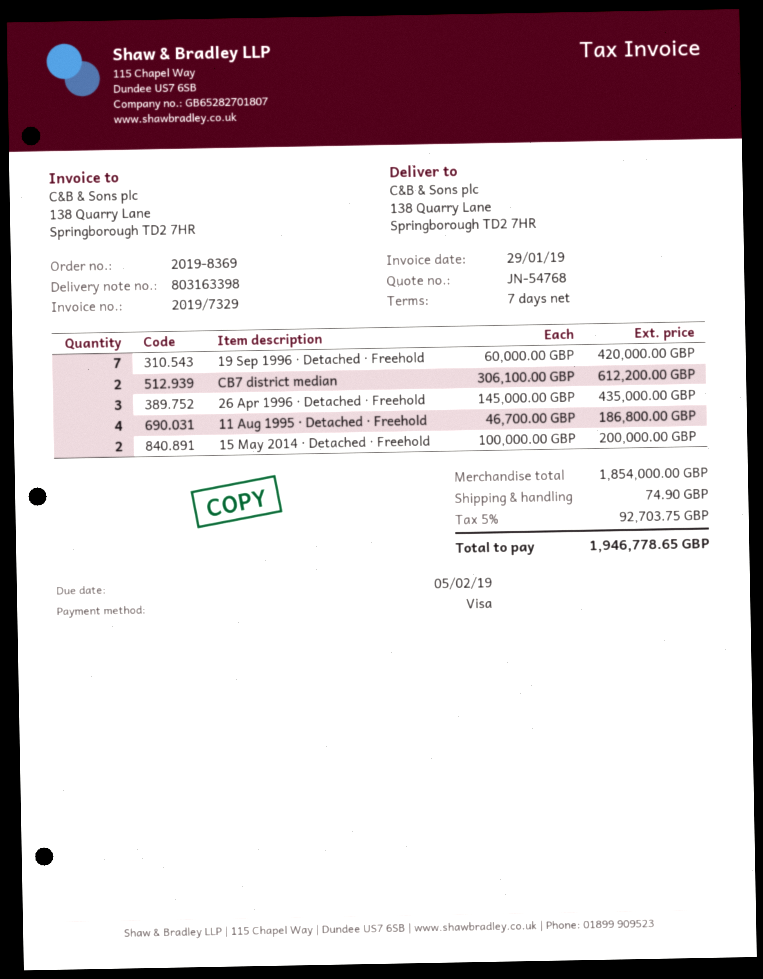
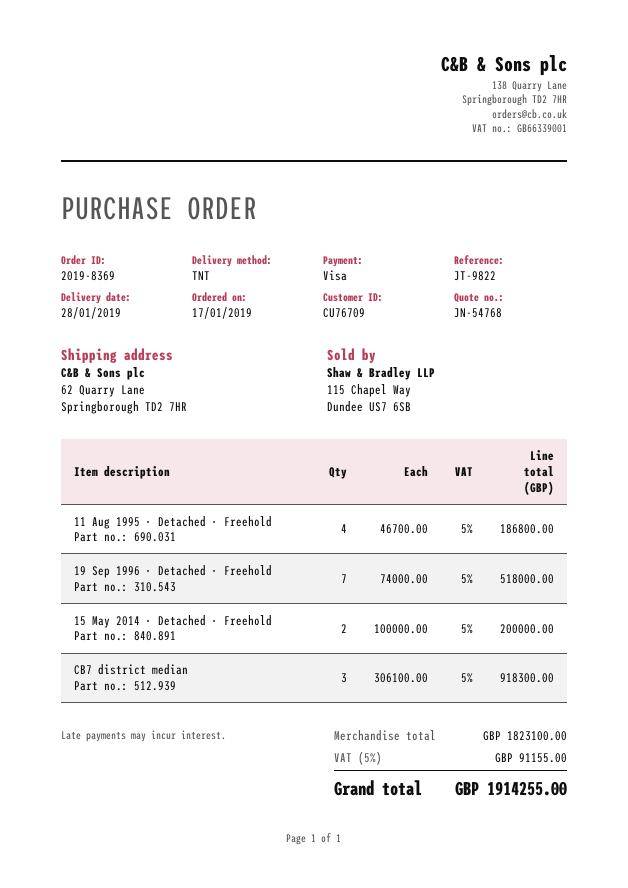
ship to: 138 Quarry Lane, Springborough TD2 7HR -> 62 Quarry Lane, Springborough TD2 7HR
19 Sep 1996 · Detached · Freehold: 7 x 60000.00 = 420000.00 -> 7 x 74000.00 = 518000.00
CB7 district median: 2 x 306100.00 = 612200.00 -> 3 x 306100.00 = 918300.00
26 Apr 1996 · Detached · Freehold: 3 x 145000.00 = 435000.00 -> none
subtotal: 1854000.00 -> 1823100.00
shipping: 74.90 -> none
tax: 5% = 92703.75 -> 5% = 91155.00
total: 1946778.65 -> 1914255.00

